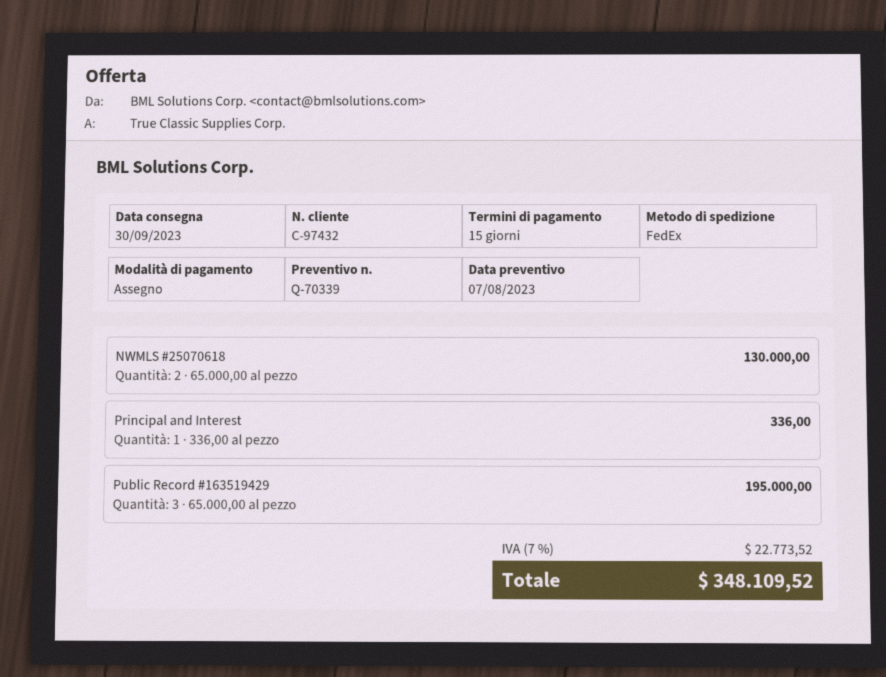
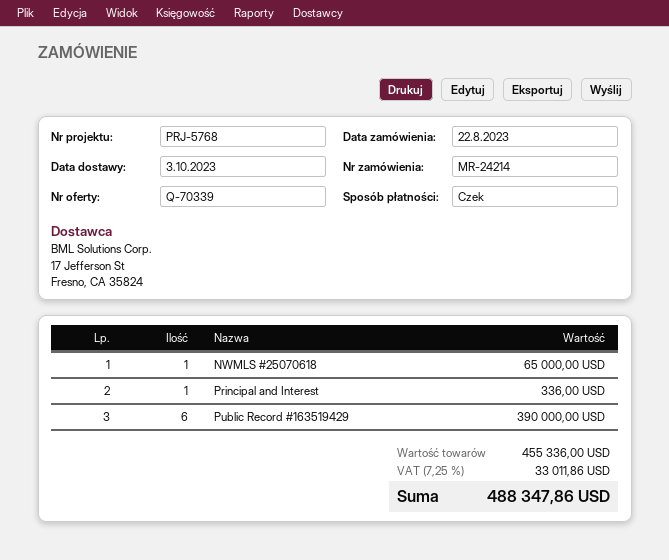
delivery date: 2023-09-30 -> 2023-10-03
NWMLS #25070618: 2 for 130000.00 -> 1 for 65000.00
Public Record #163519429: 3 for 195000.00 -> 6 for 390000.00
tax: 7% = 22773.52 -> 7.25% = 33011.86
total: 348109.52 -> 488347.86

